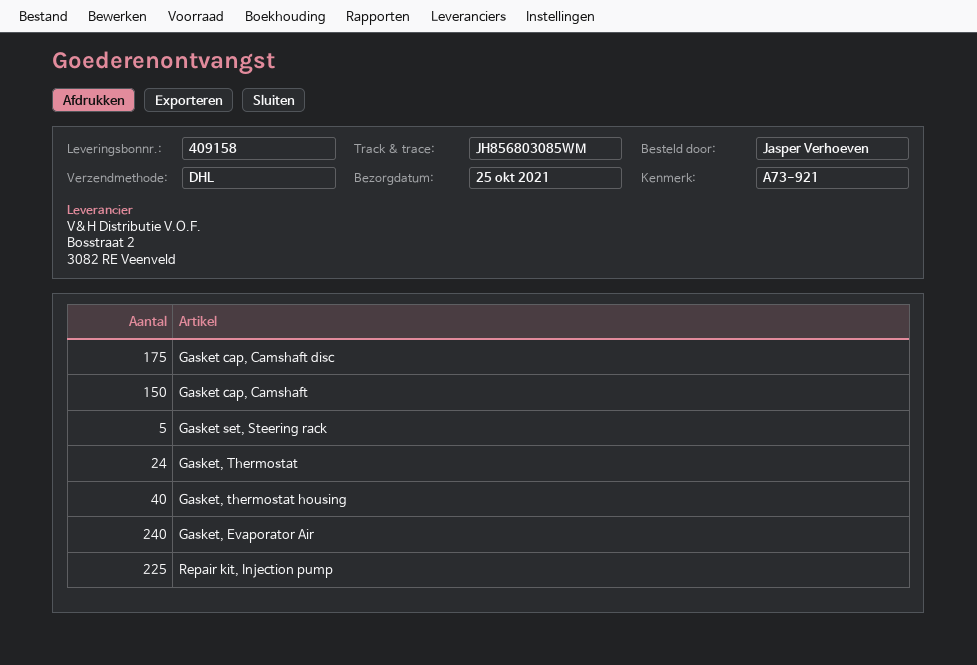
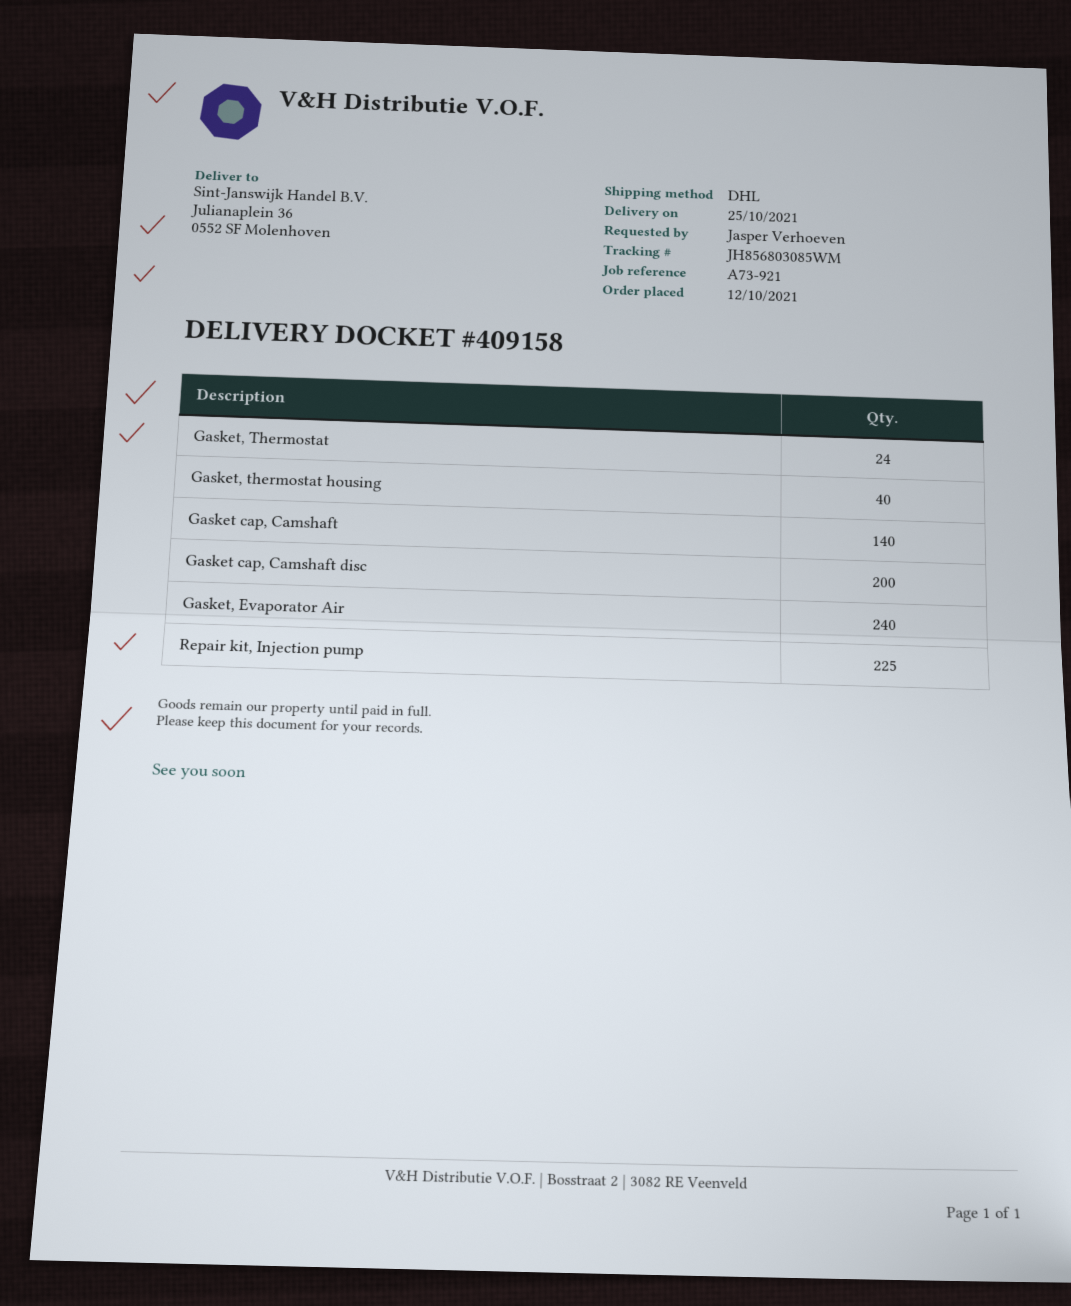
Gasket cap, Camshaft disc: 175 -> 200
Gasket cap, Camshaft: 150 -> 140
Gasket set, Steering rack: 5 -> none

